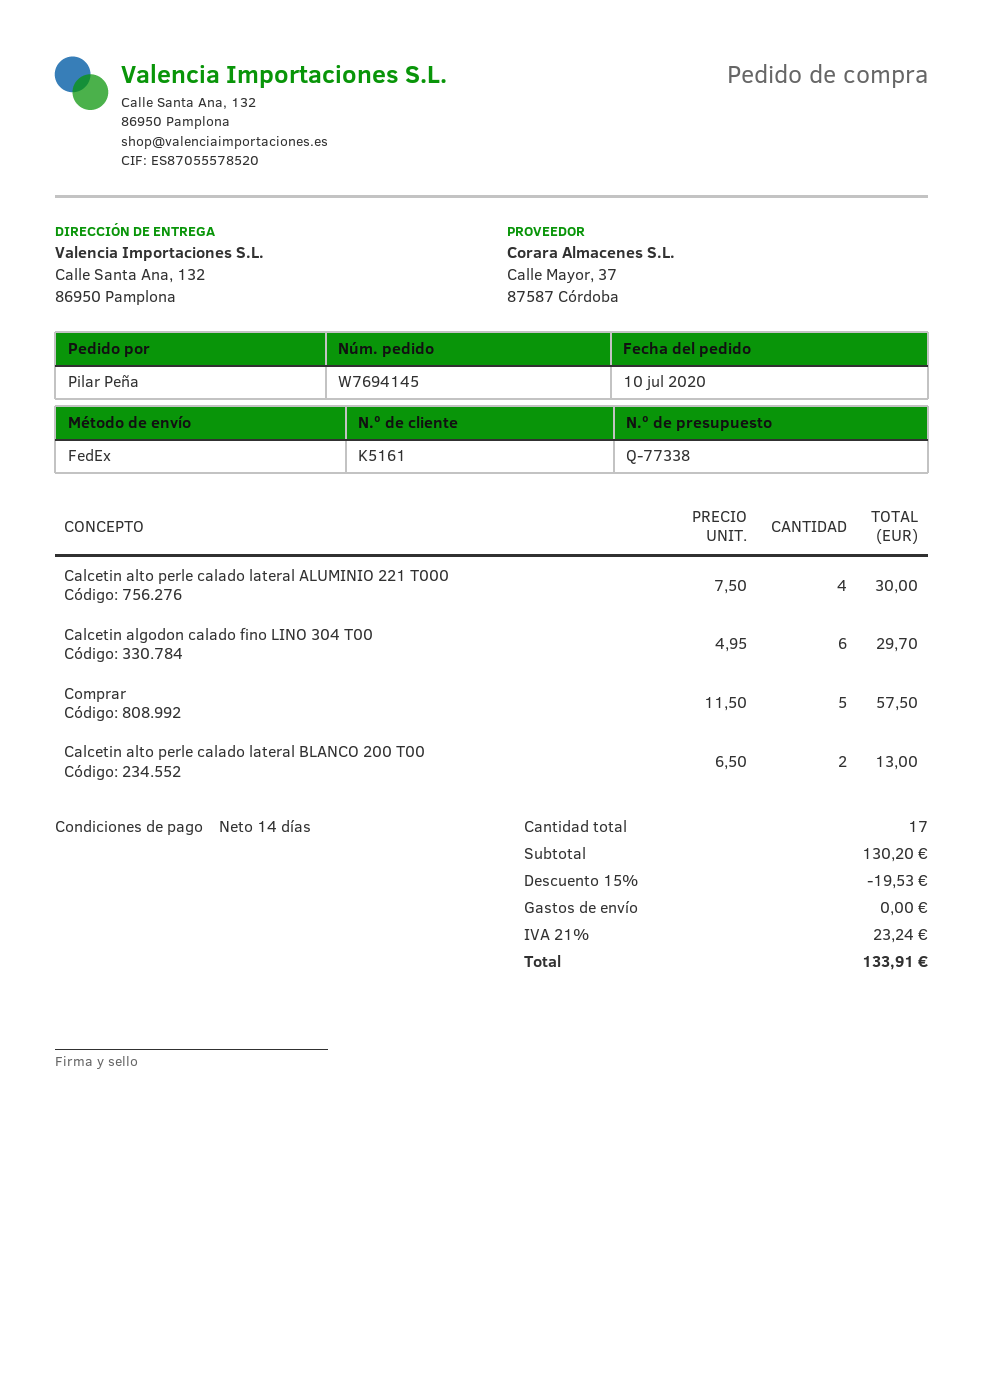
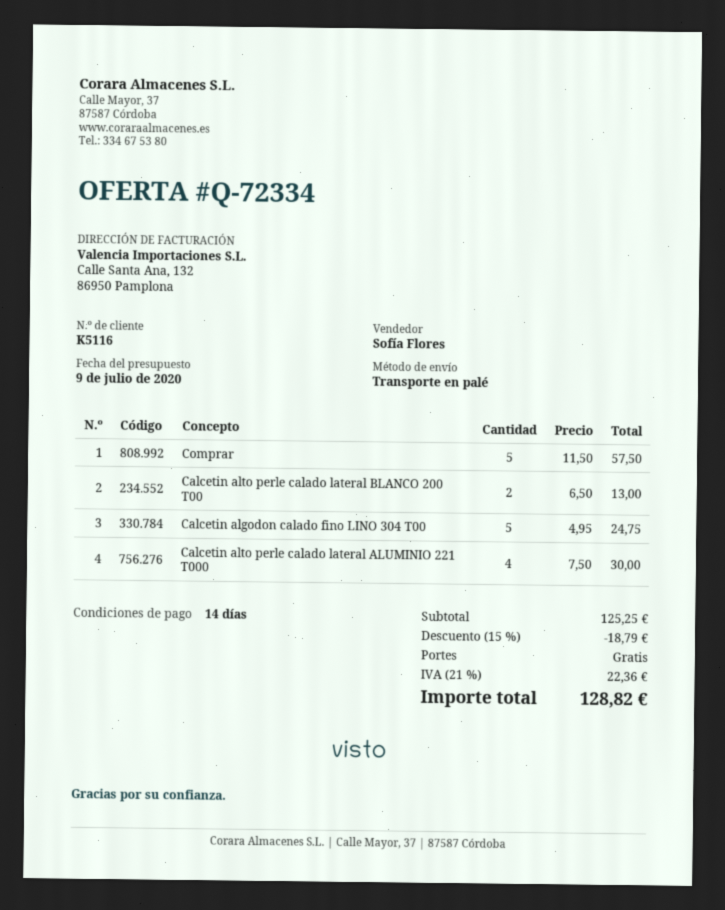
quote number: Q-77338 -> Q-72334
customer number: K5161 -> K5116
shipping method: FedEx -> pallet freight
Calcetin algodon calado fino LINO 304 T00: 6 x 4.95 = 29.70 -> 5 x 4.95 = 24.75
subtotal: 130.20 -> 125.25
discount: 15% = 19.53 -> 15% = 18.79
tax: 21% = 23.24 -> 21% = 22.36
total: 133.91 -> 128.82

